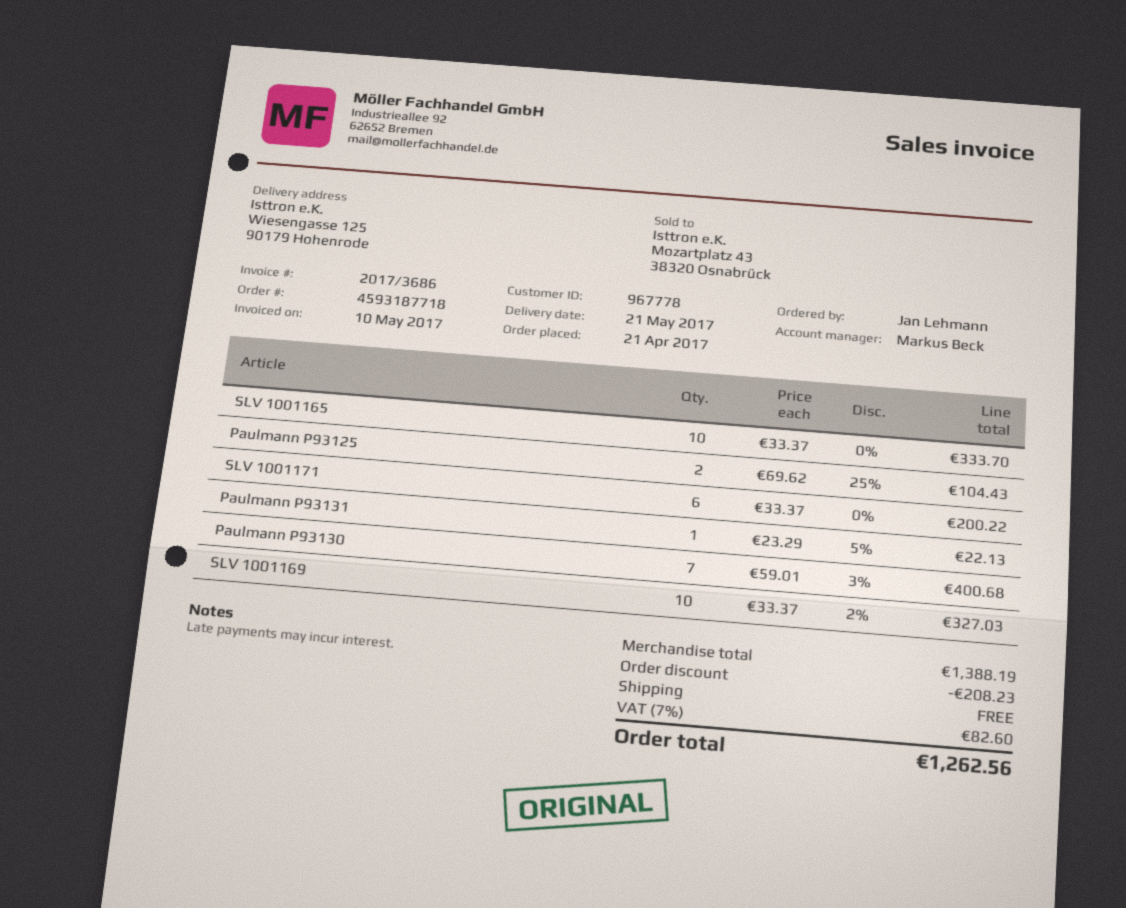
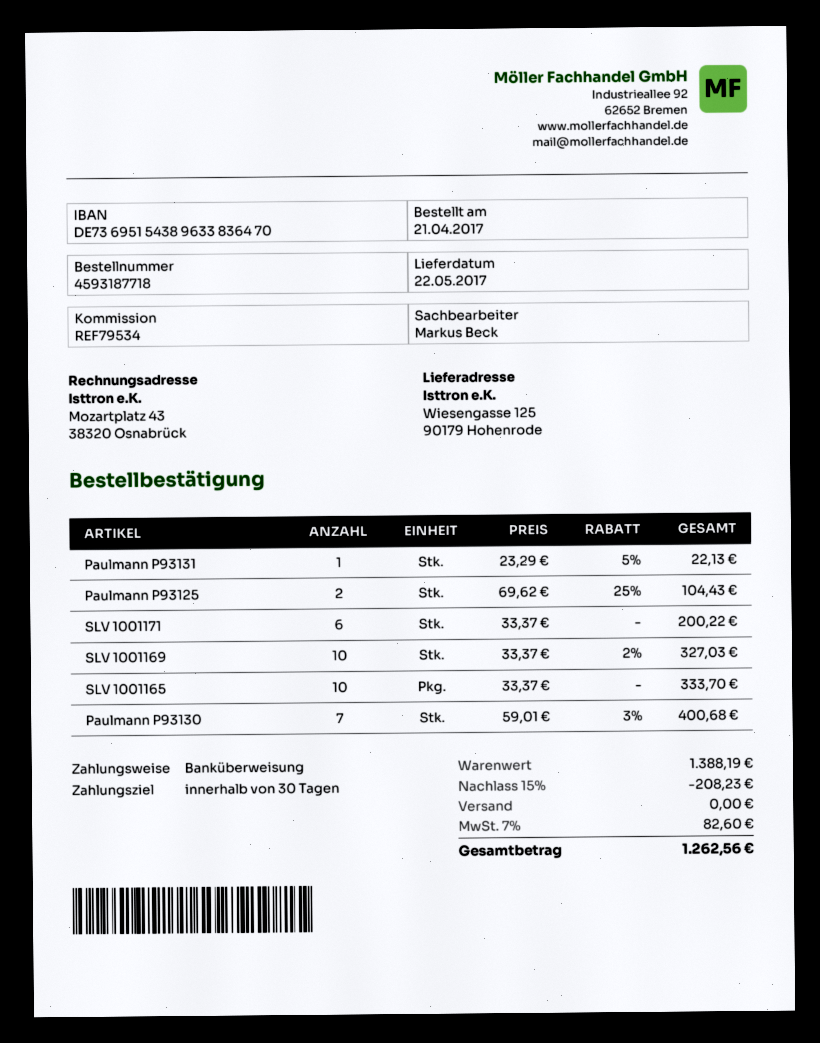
delivery date: 2017-05-21 -> 2017-05-22

